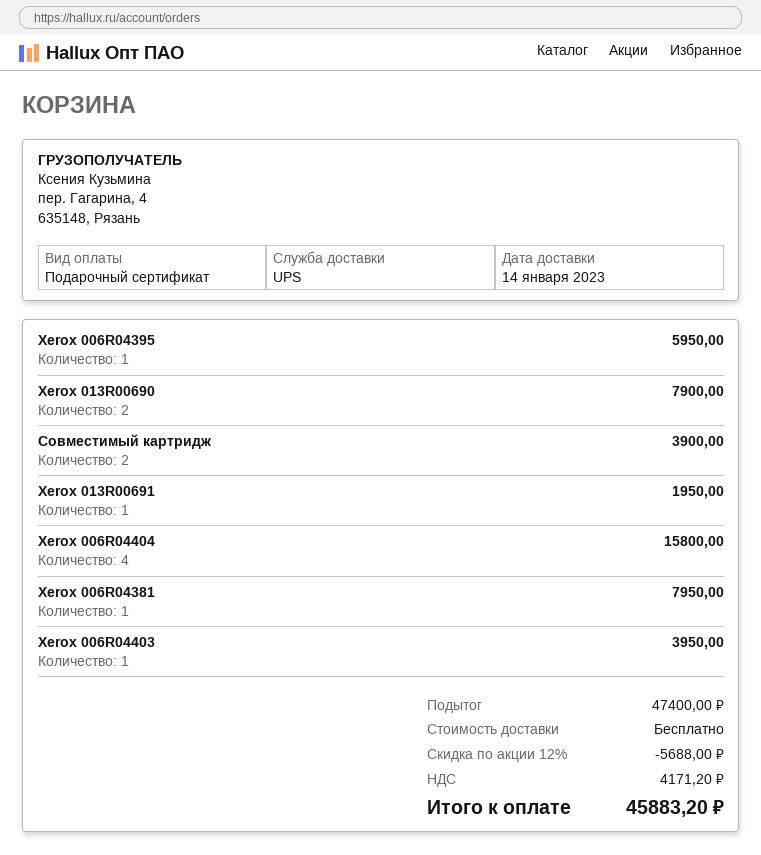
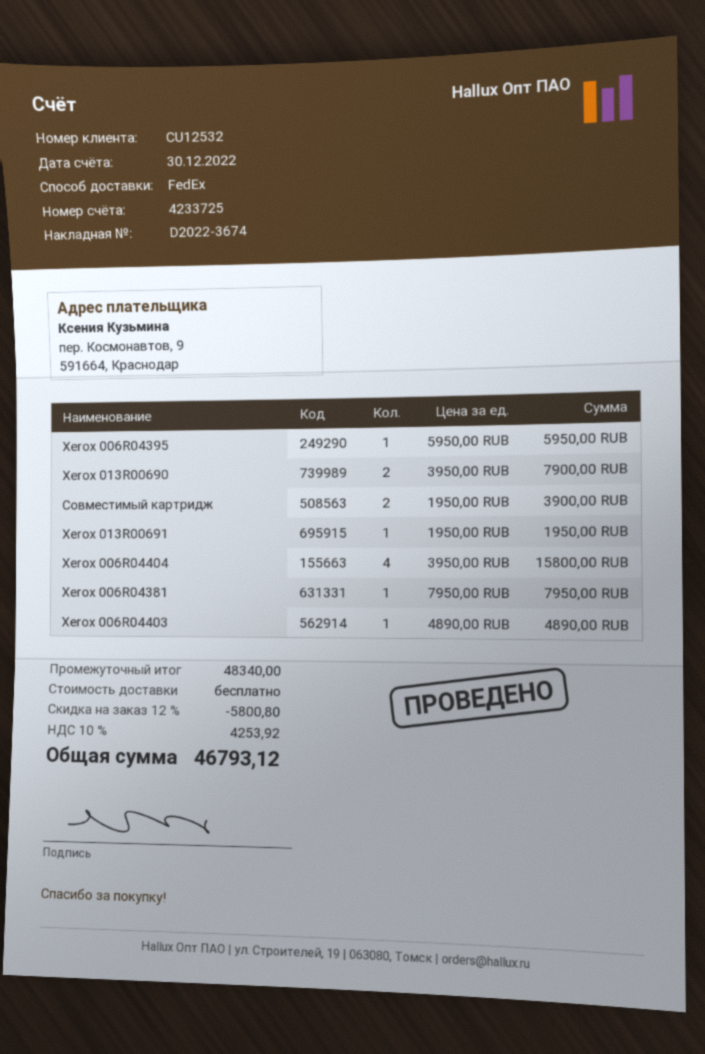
shipping method: UPS -> FedEx
Xerox 006R04403: 1 for 3950.00 -> 1 for 4890.00
subtotal: 47400.00 -> 48340.00
discount: 12% = 5688.00 -> 12% = 5800.80
tax: 4171.20 -> 4253.92
total: 45883.20 -> 46793.12

